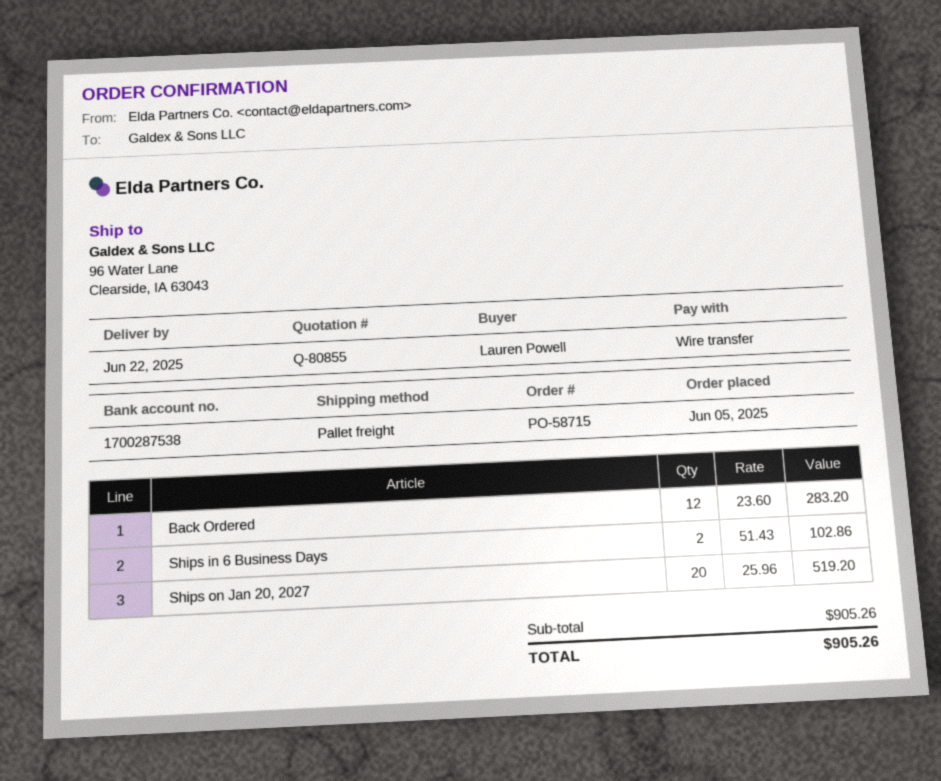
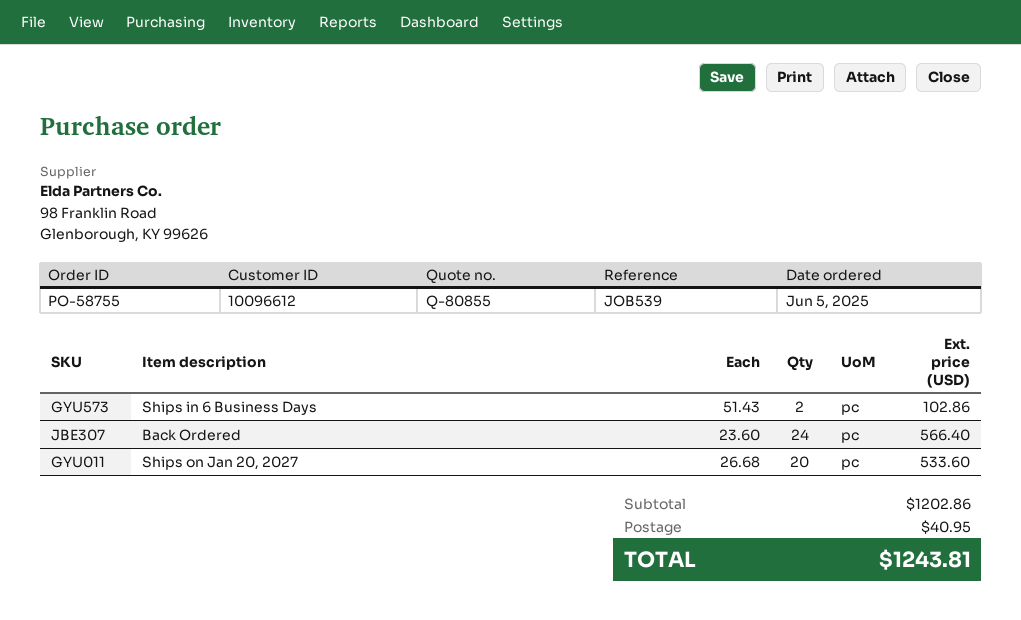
order number: PO-58715 -> PO-58755
Back Ordered: 12 x 23.60 = 283.20 -> 24 x 23.60 = 566.40
Ships on Jan 20, 2027: 20 x 25.96 = 519.20 -> 20 x 26.68 = 533.60
subtotal: 905.26 -> 1202.86
shipping: none -> 40.95
total: 905.26 -> 1243.81

